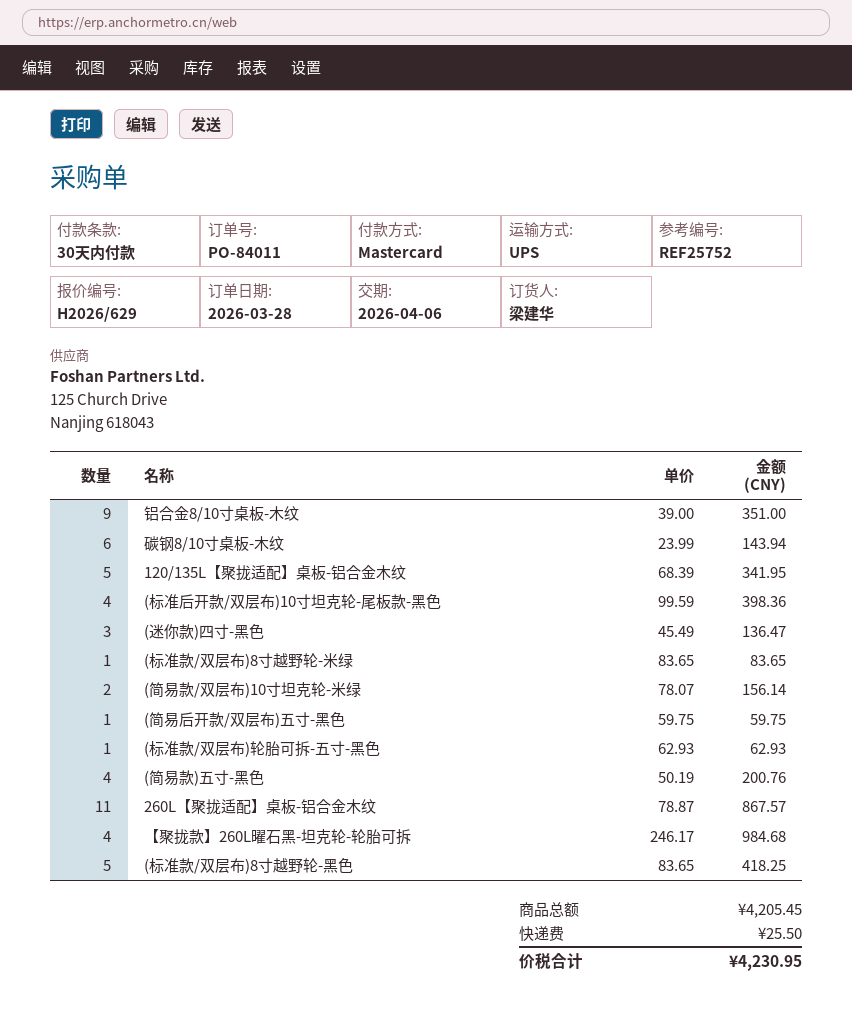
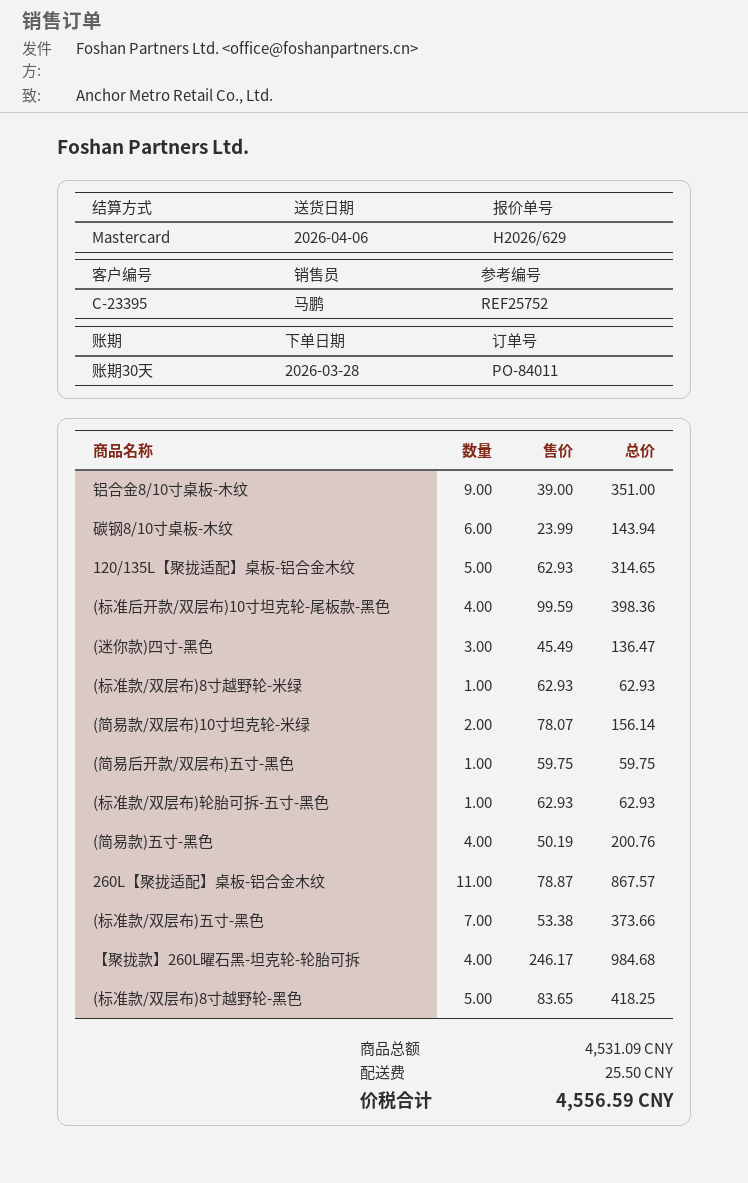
120/135L【聚拢适配】桌板-铝合金木纹: 5 x 68.39 = 341.95 -> 5 x 62.93 = 314.65
(标准款/双层布)8寸越野轮-米绿: 1 x 83.65 = 83.65 -> 1 x 62.93 = 62.93
(标准款/双层布)五寸-黑色: none -> 7 x 53.38 = 373.66
subtotal: 4205.45 -> 4531.09
total: 4230.95 -> 4556.59

